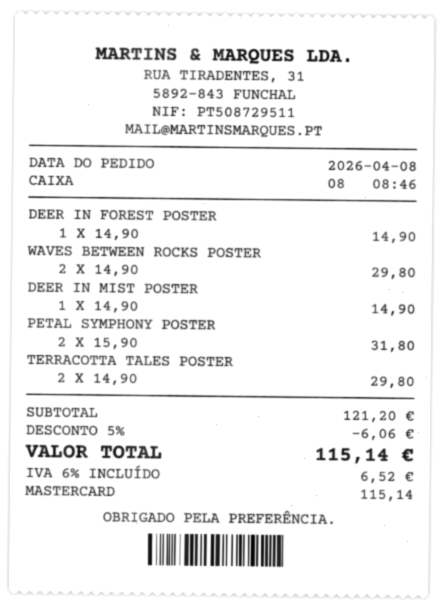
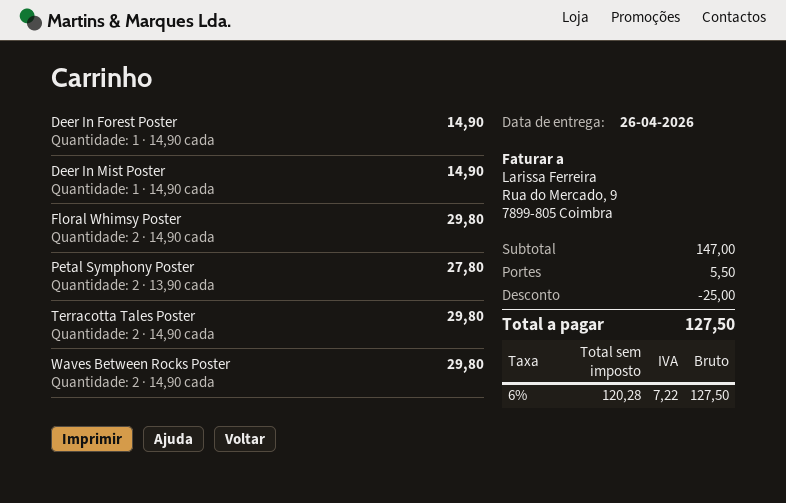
PETAL SYMPHONY POSTER: 2 x 15.90 = 31.80 -> 2 x 13.90 = 27.80
Floral Whimsy Poster: none -> 2 x 14.90 = 29.80
subtotal: 121.20 -> 147.00
discount: 6.06 -> 25.00
shipping: none -> 5.50
tax: 6% = 6.52 -> 6% = 7.22
total: 115.14 -> 127.50

